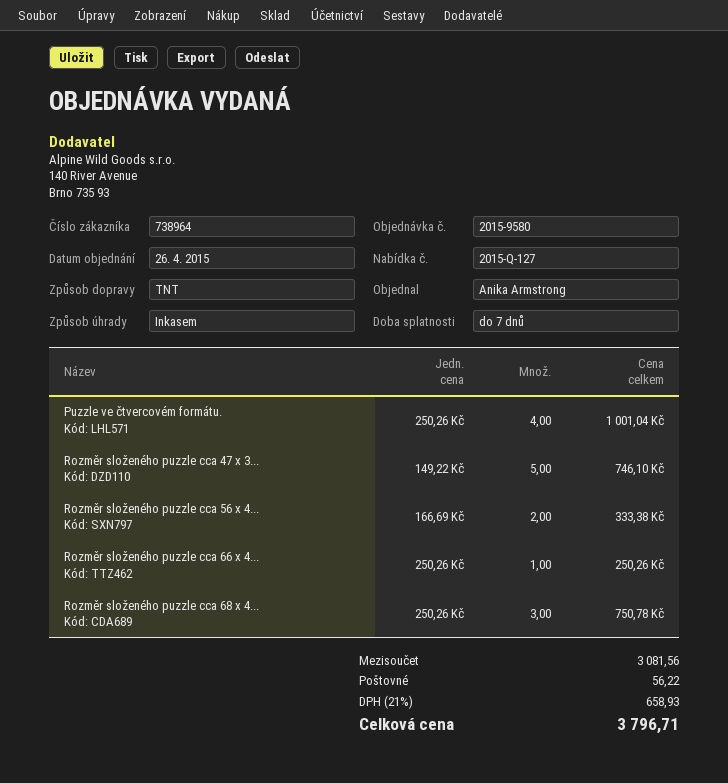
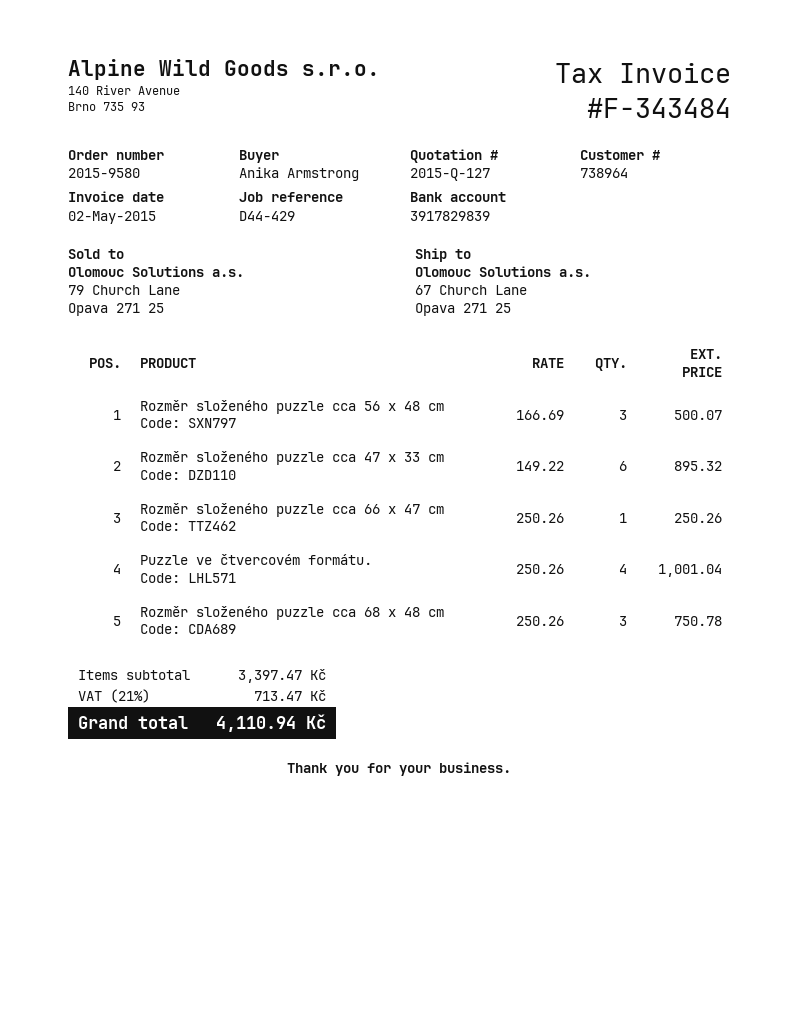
Rozměr složeného puzzle cca 47 x 3...: 5 x 149.22 = 746.10 -> 6 x 149.22 = 895.32
Rozměr složeného puzzle cca 56 x 4...: 2 x 166.69 = 333.38 -> 3 x 166.69 = 500.07
subtotal: 3081.56 -> 3397.47
shipping: 56.22 -> none
tax: 21% = 658.93 -> 21% = 713.47
total: 3796.71 -> 4110.94

